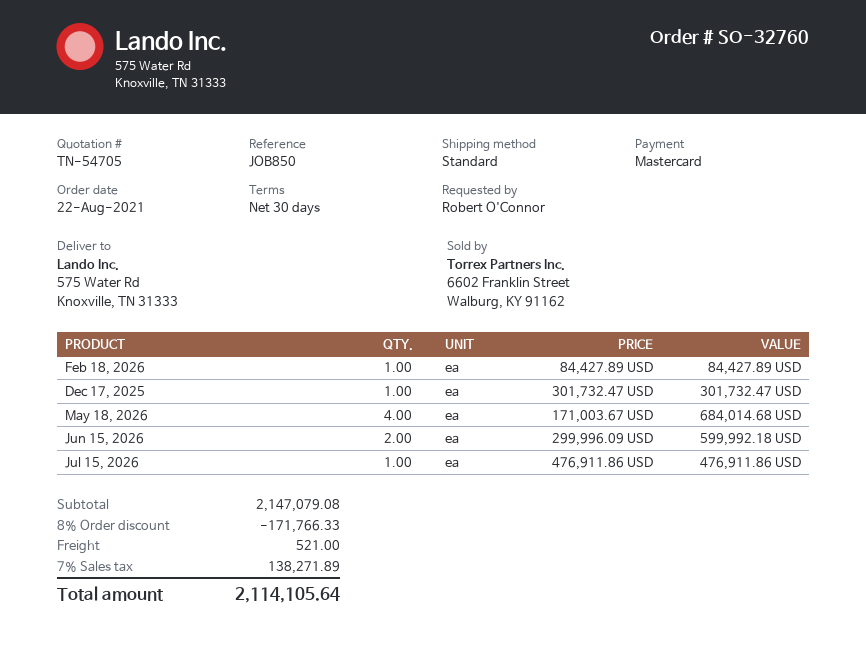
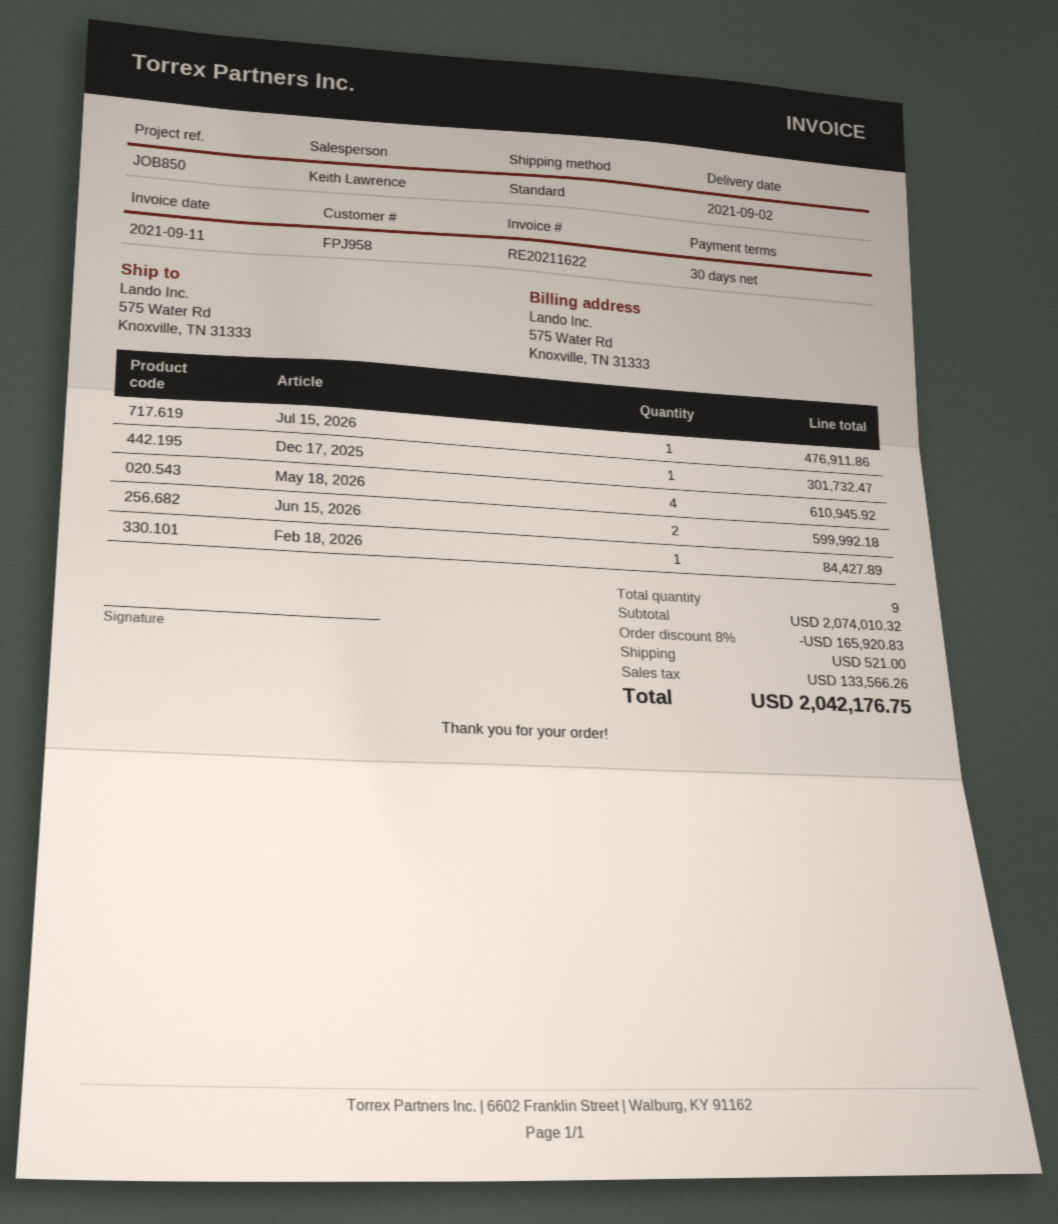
May 18, 2026: 4 for 684014.68 -> 4 for 610945.92
subtotal: 2147079.08 -> 2074010.32
discount: 8% = 171766.33 -> 8% = 165920.83
tax: 138271.89 -> 133566.26
total: 2114105.64 -> 2042176.75

